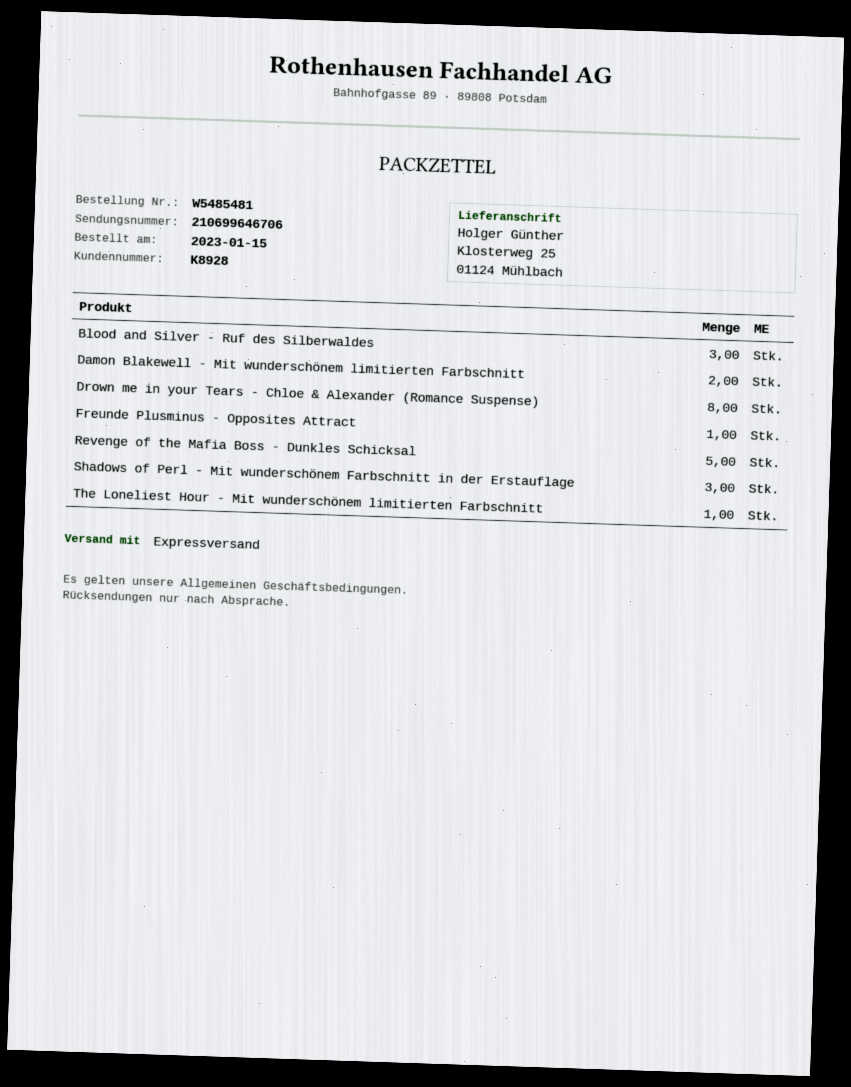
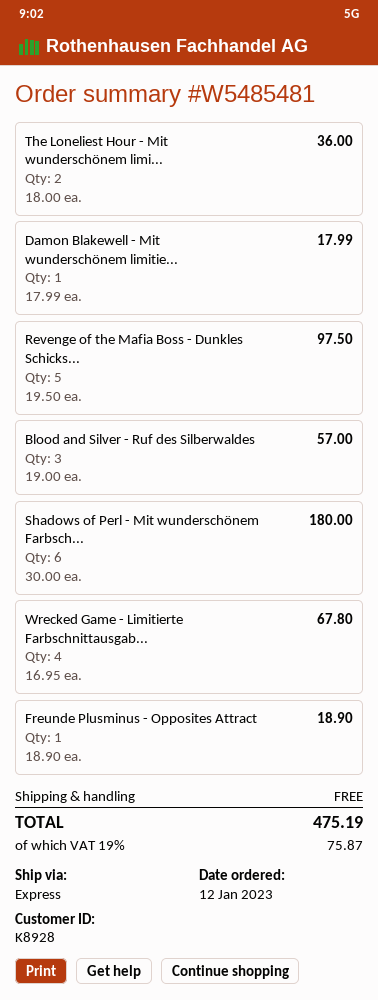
order date: 2023-01-15 -> 2023-01-12
Damon Blakewell - Mit wunderschönem limitierten Farbschnitt: 2 -> 1
Drown me in your Tears - Chloe & Alexander (Romance Suspense): 8 -> none
Shadows of Perl - Mit wunderschönem Farbschnitt in der Erstauflage: 3 -> 6
The Loneliest Hour - Mit wunderschönem limitierten Farbschnitt: 1 -> 2
Wrecked Game - Limitierte Farbschnittausgab...: none -> 4

